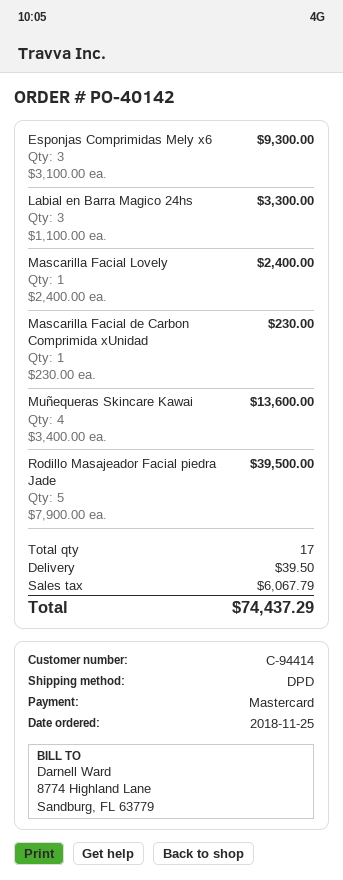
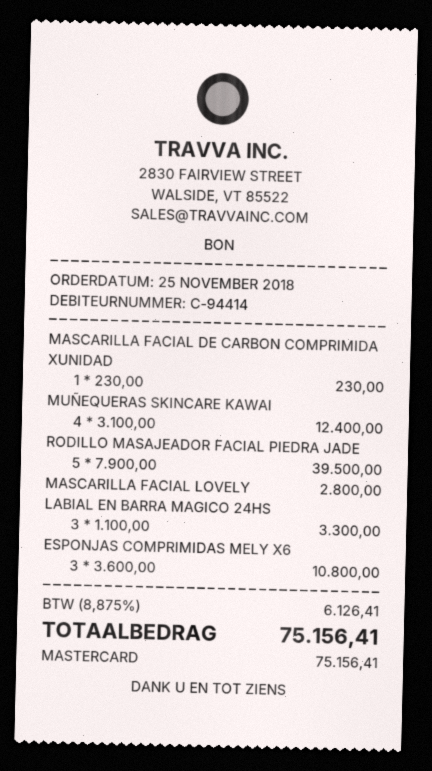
Esponjas Comprimidas Mely x6: 3 x 3100.00 = 9300.00 -> 3 x 3600.00 = 10800.00
Mascarilla Facial Lovely: 1 x 2400.00 = 2400.00 -> 1 x 2800.00 = 2800.00
Muñequeras Skincare Kawai: 4 x 3400.00 = 13600.00 -> 4 x 3100.00 = 12400.00
shipping: 39.50 -> none
tax: 6067.79 -> 6126.41
total: 74437.29 -> 75156.41

